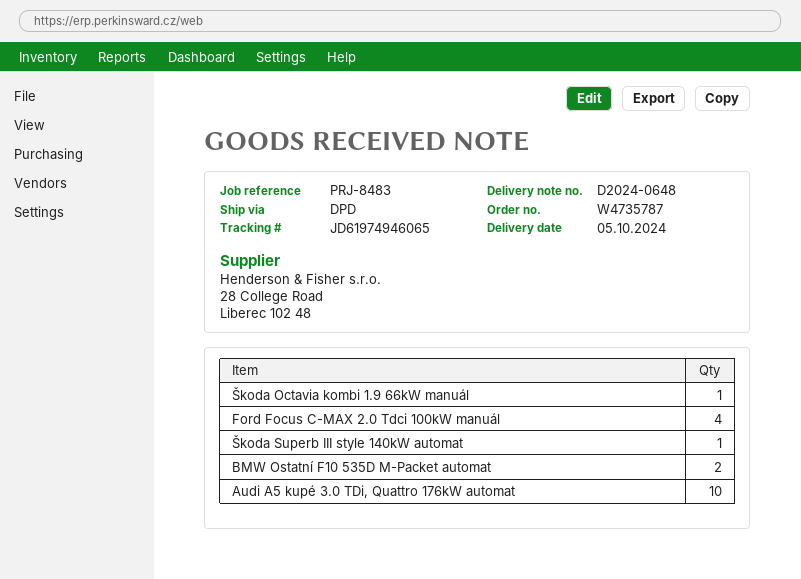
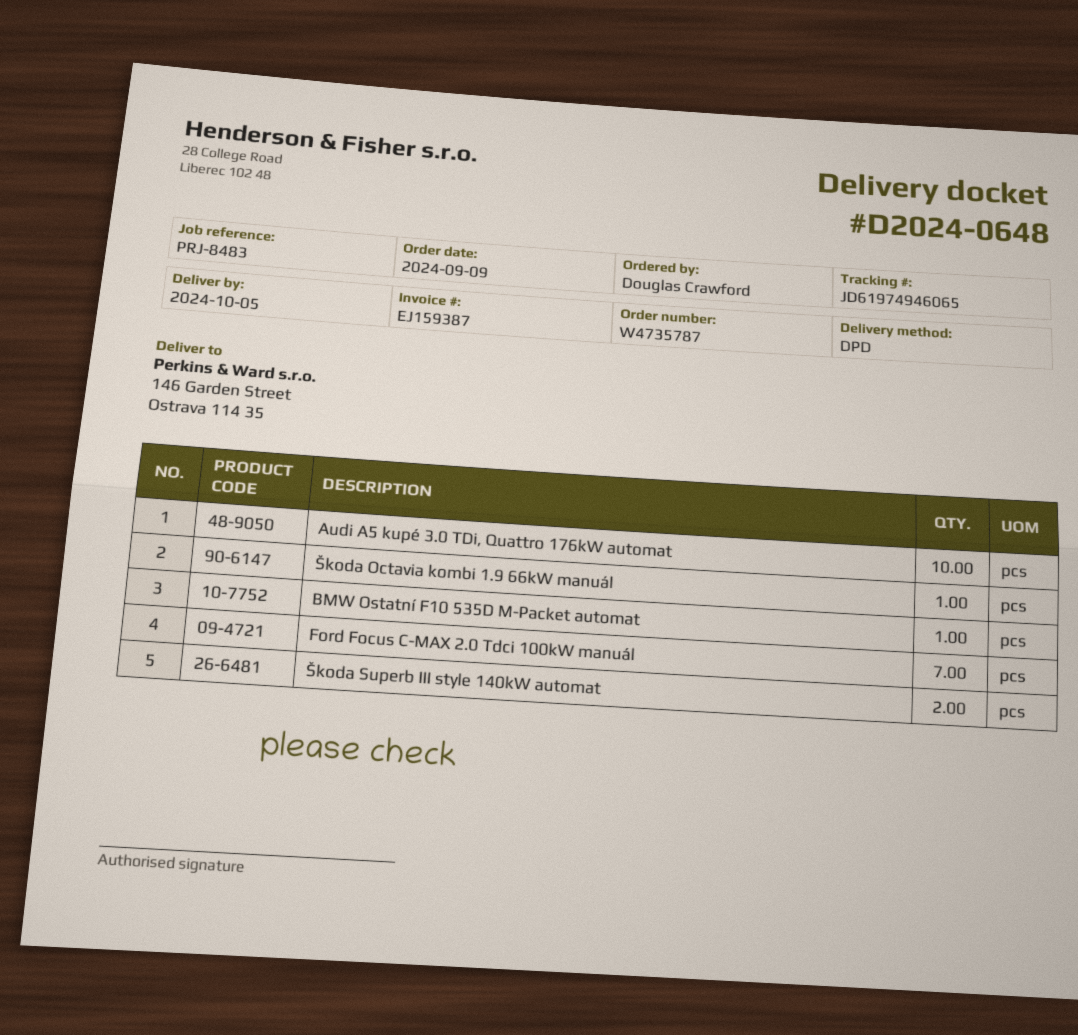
Ford Focus C-MAX 2.0 Tdci 100kW manuál: 4 -> 7
Škoda Superb III style 140kW automat: 1 -> 2
BMW Ostatní F10 535D M-Packet automat: 2 -> 1

